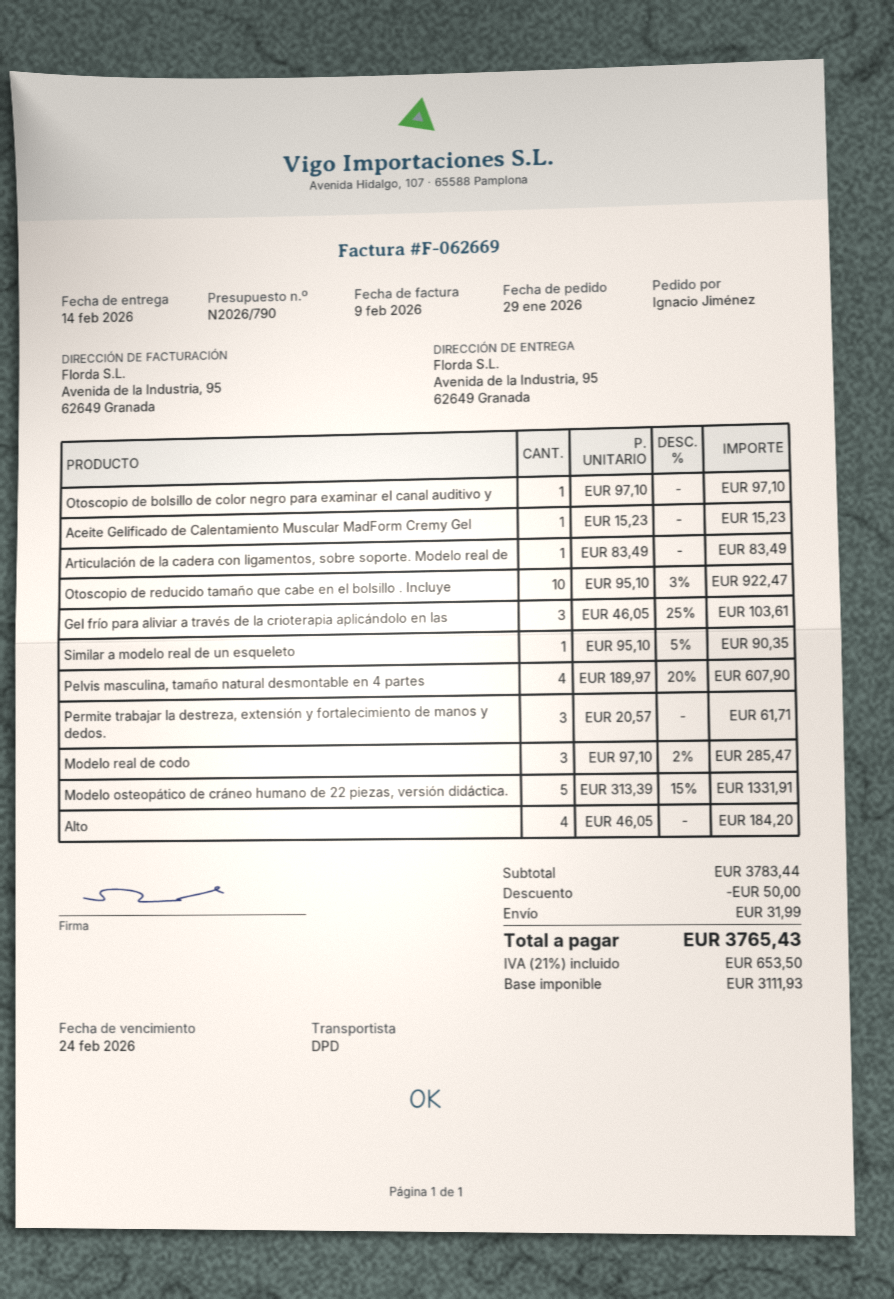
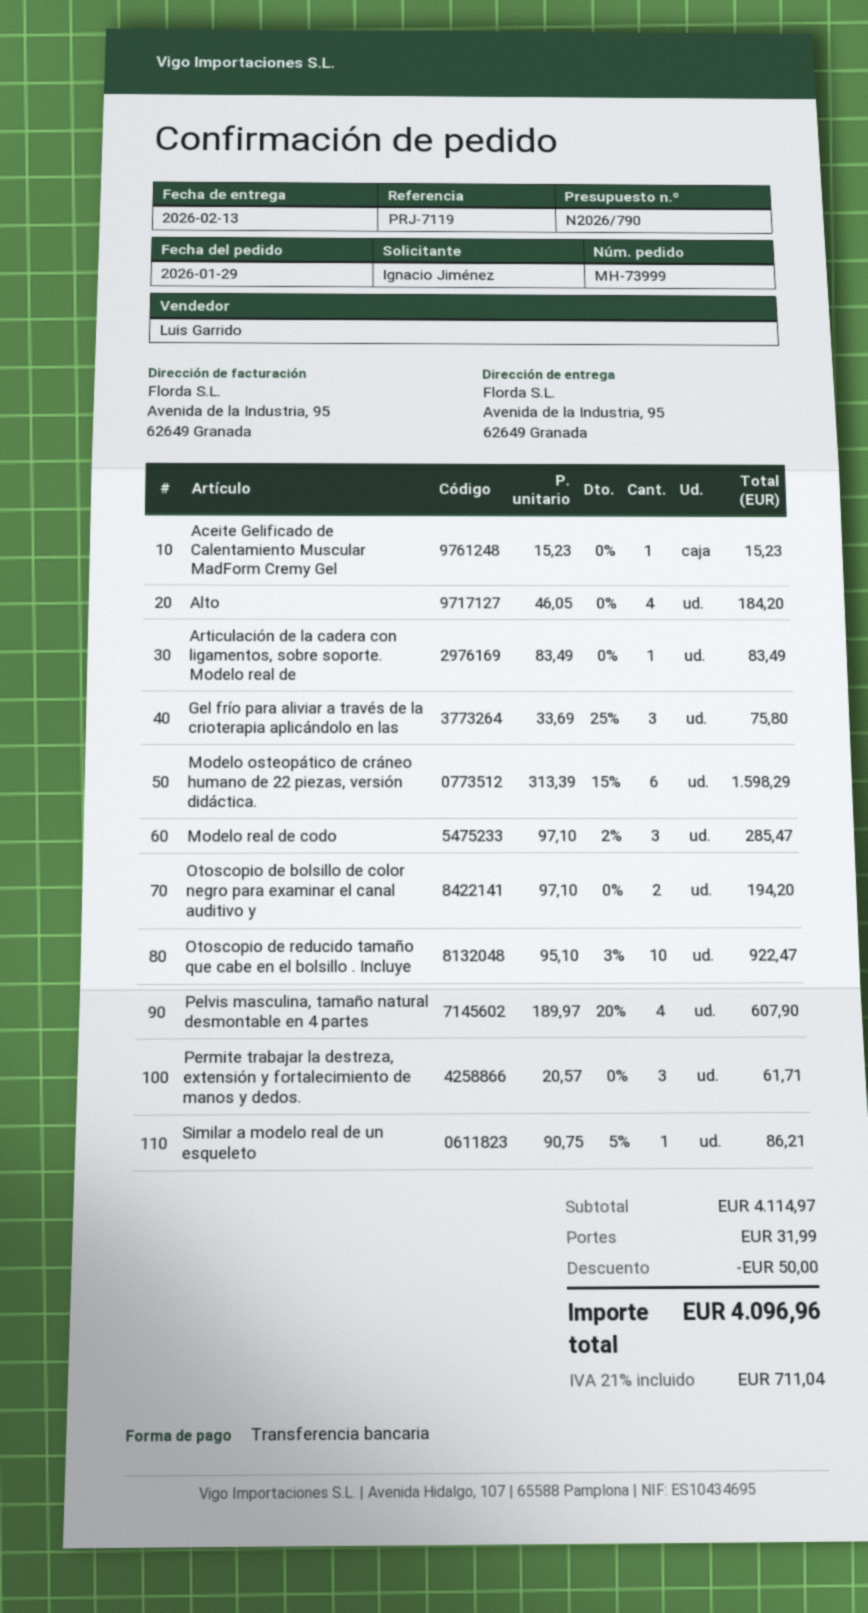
delivery date: 2026-02-14 -> 2026-02-13
Otoscopio de bolsillo de color negro para examinar el canal auditivo y: 1 x 97.10 = 97.10 -> 2 x 97.10 = 194.20
Gel frío para aliviar a través de la crioterapia aplicándolo en las: 3 x 46.05 - 25% = 103.61 -> 3 x 33.69 - 25% = 75.80
Similar a modelo real de un esqueleto: 1 x 95.10 - 5% = 90.35 -> 1 x 90.75 - 5% = 86.21
Modelo osteopático de cráneo humano de 22 piezas, versión didáctica.: 5 x 313.39 - 15% = 1331.91 -> 6 x 313.39 - 15% = 1598.29
subtotal: 3783.44 -> 4114.97
tax: 21% = 653.50 -> 21% = 711.04
total: 3765.43 -> 4096.96

